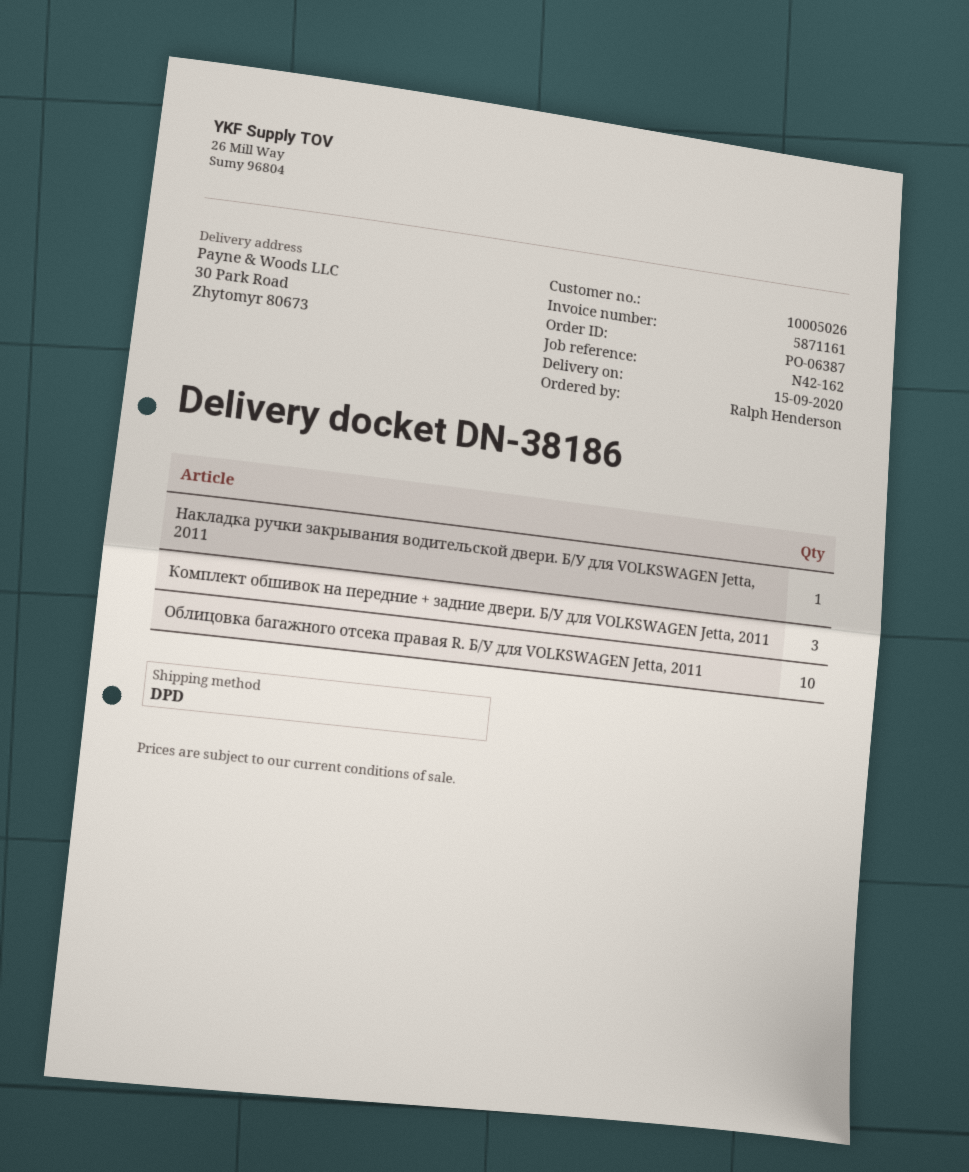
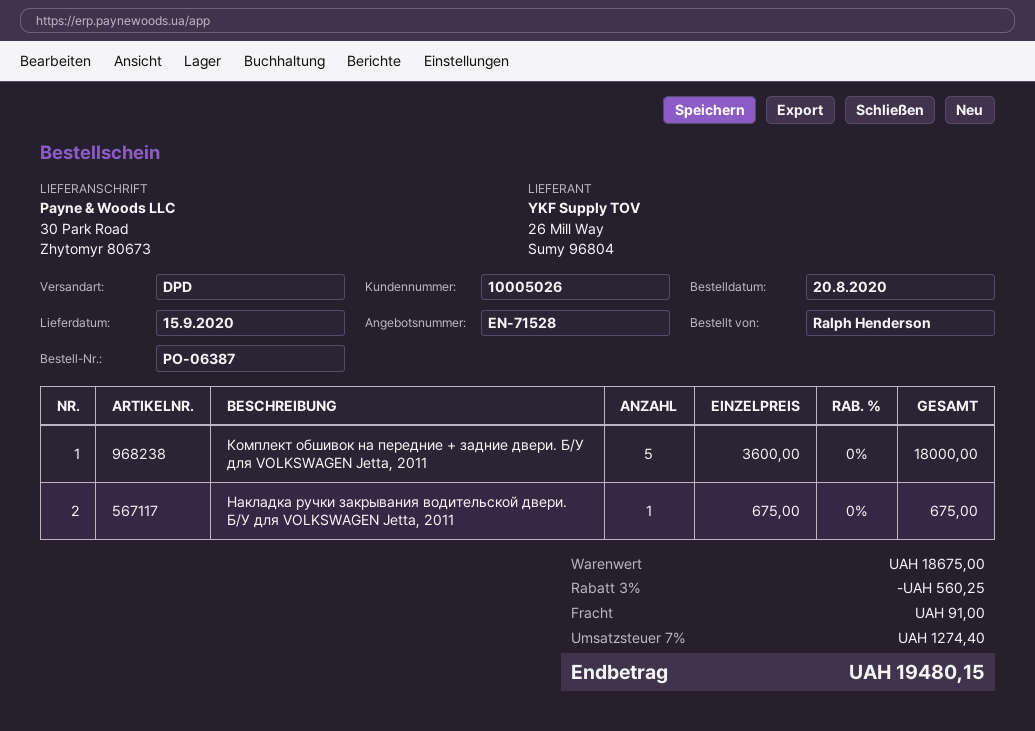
Комплект обшивок на передние + задние двери. Б/У для VOLKSWAGEN Jetta, 2011: 3 -> 5
Облицовка багажного отсека правая R. Б/У для VOLKSWAGEN Jetta, 2011: 10 -> none

